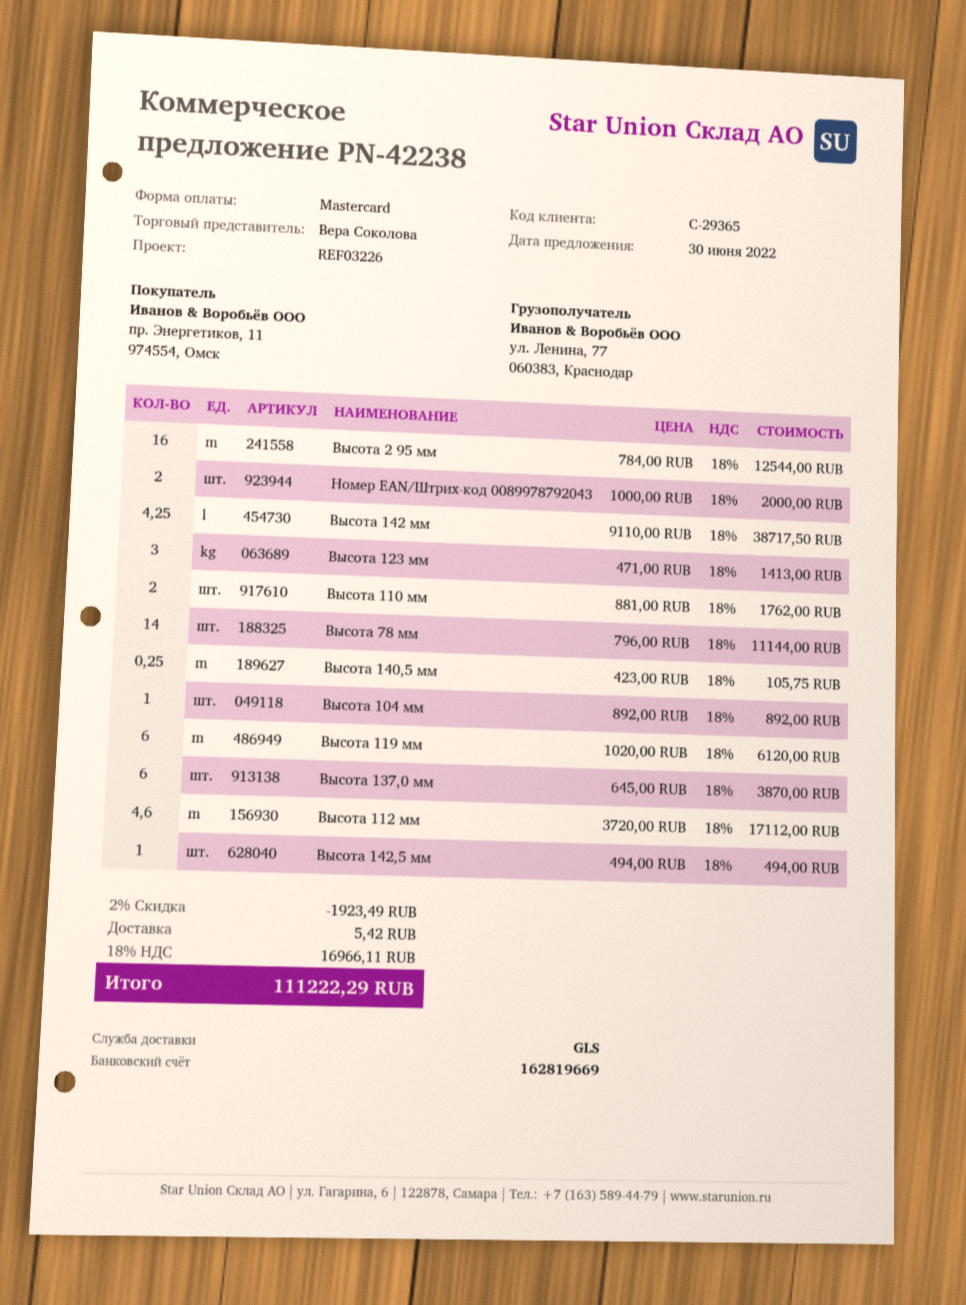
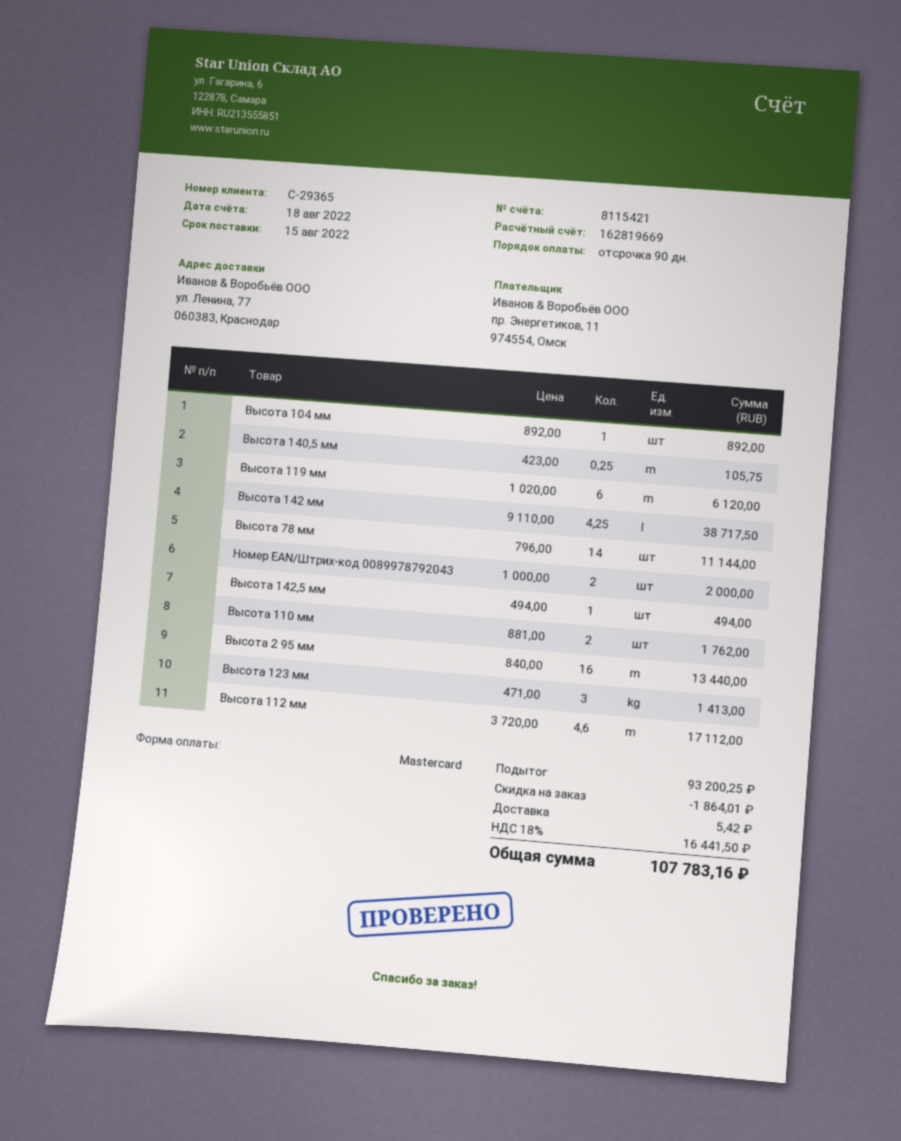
Высота 2 95 мм: 16 x 784.00 = 12544.00 -> 16 x 840.00 = 13440.00
Высота 137,0 мм: 6 x 645.00 = 3870.00 -> none
discount: 1923.49 -> 1864.01
tax: 18% = 16966.11 -> 18% = 16441.50
total: 111222.29 -> 107783.16

